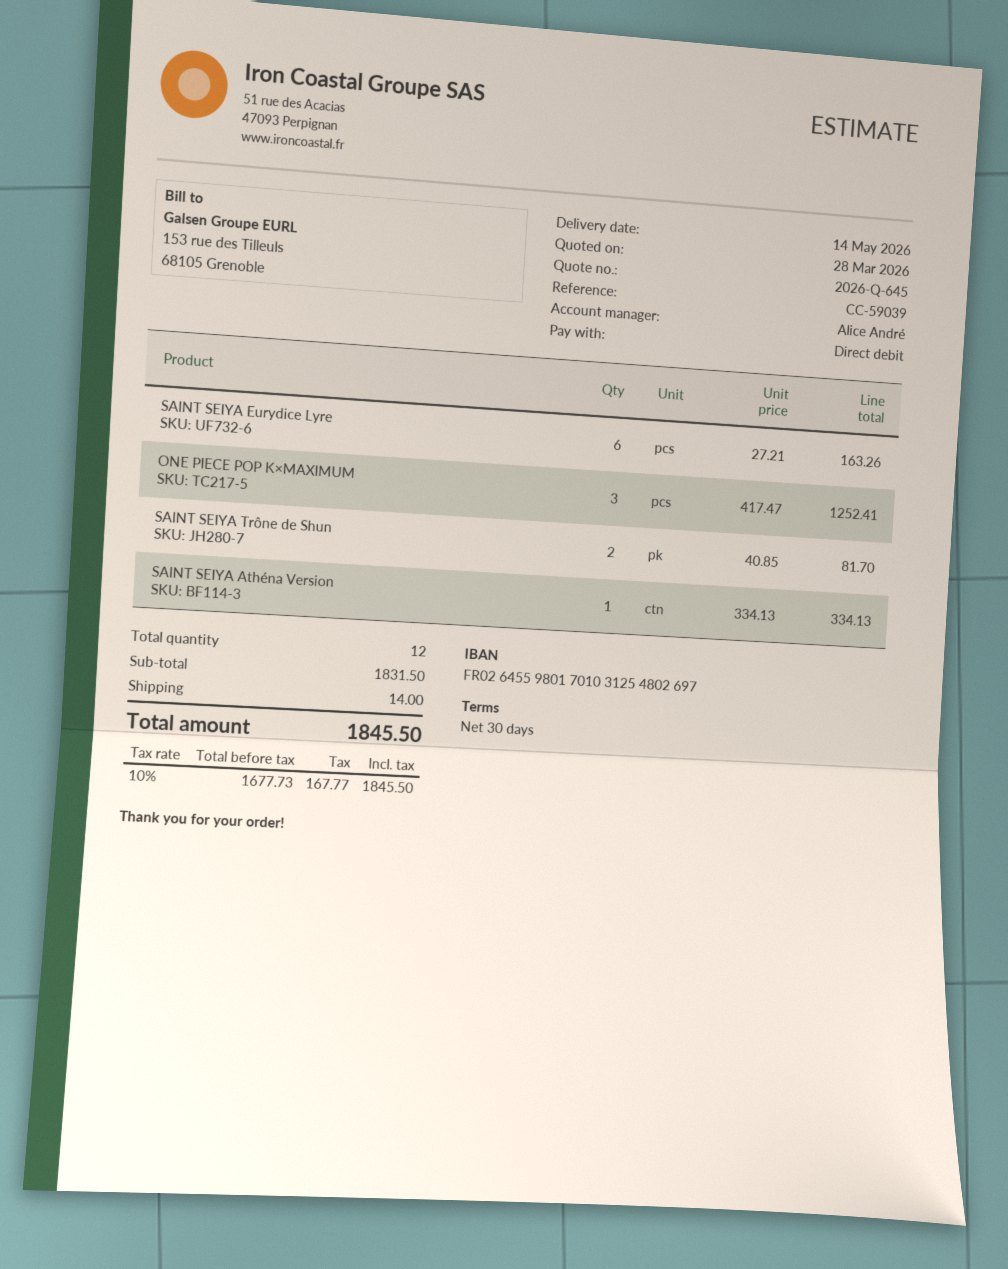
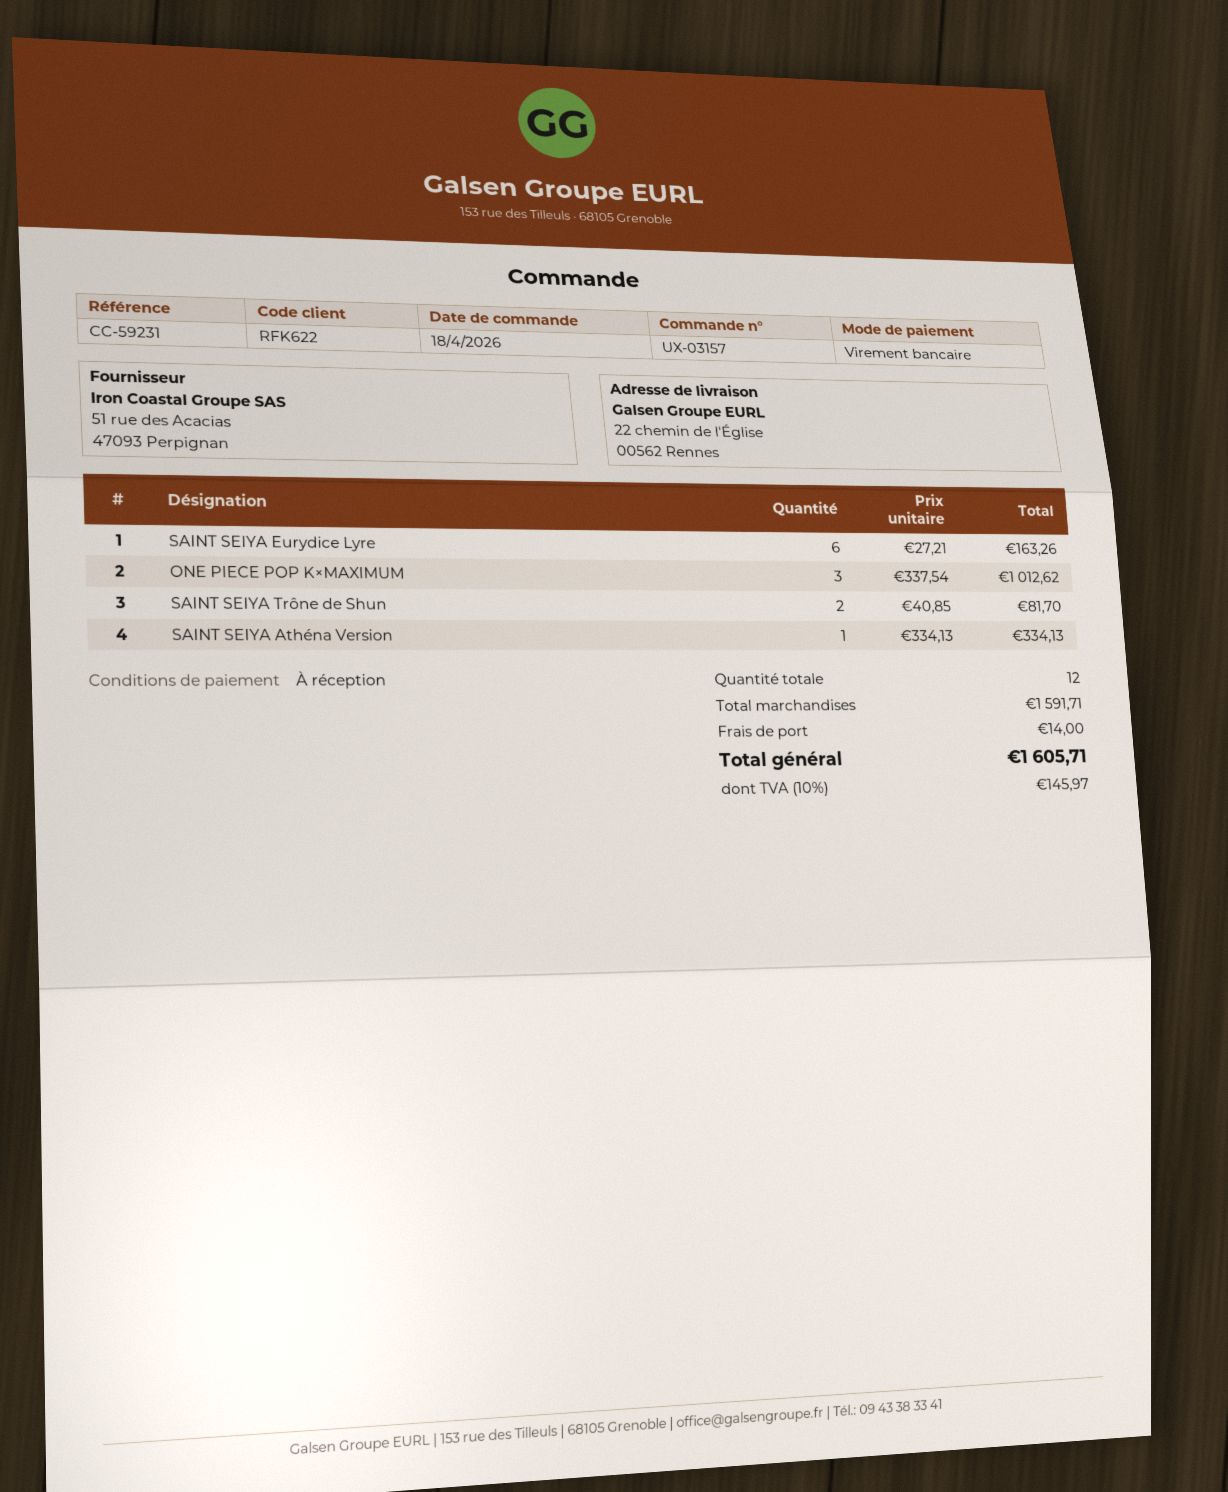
payment terms: 30 days -> on receipt
reference: CC-59039 -> CC-59231
payment method: direct debit -> bank transfer
ONE PIECE POP K×MAXIMUM: 3 x 417.47 = 1252.41 -> 3 x 337.54 = 1012.62
subtotal: 1831.50 -> 1591.71
tax: 10% = 167.77 -> 10% = 145.97
total: 1845.50 -> 1605.71

